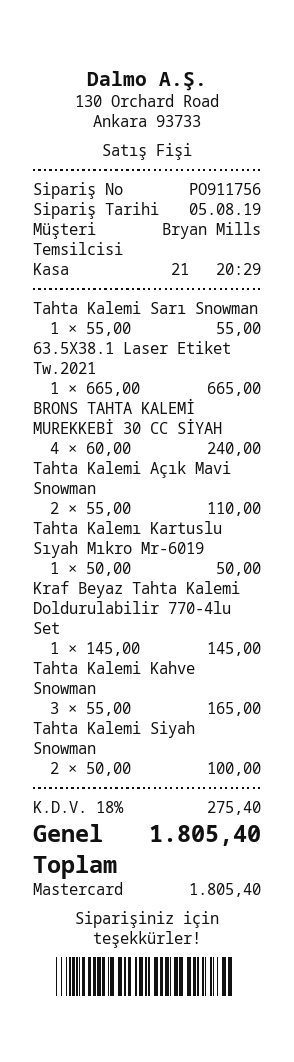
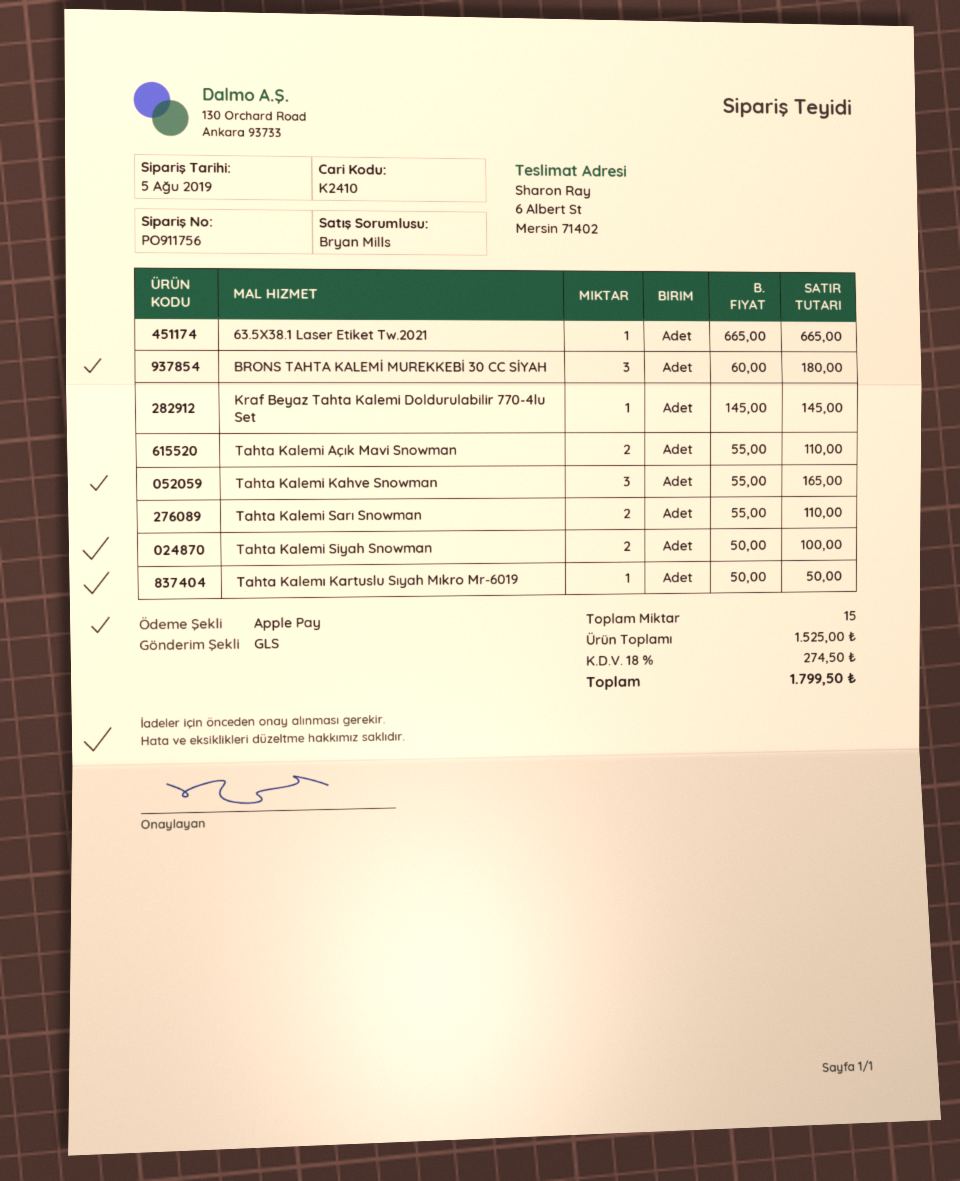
payment method: Mastercard -> Apple Pay
Tahta Kalemi Sarı Snowman: 1 x 55.00 = 55.00 -> 2 x 55.00 = 110.00
BRONS TAHTA KALEMİ MUREKKEBİ 30 CC SİYAH: 4 x 60.00 = 240.00 -> 3 x 60.00 = 180.00
tax: 18% = 275.40 -> 18% = 274.50
total: 1805.40 -> 1799.50

